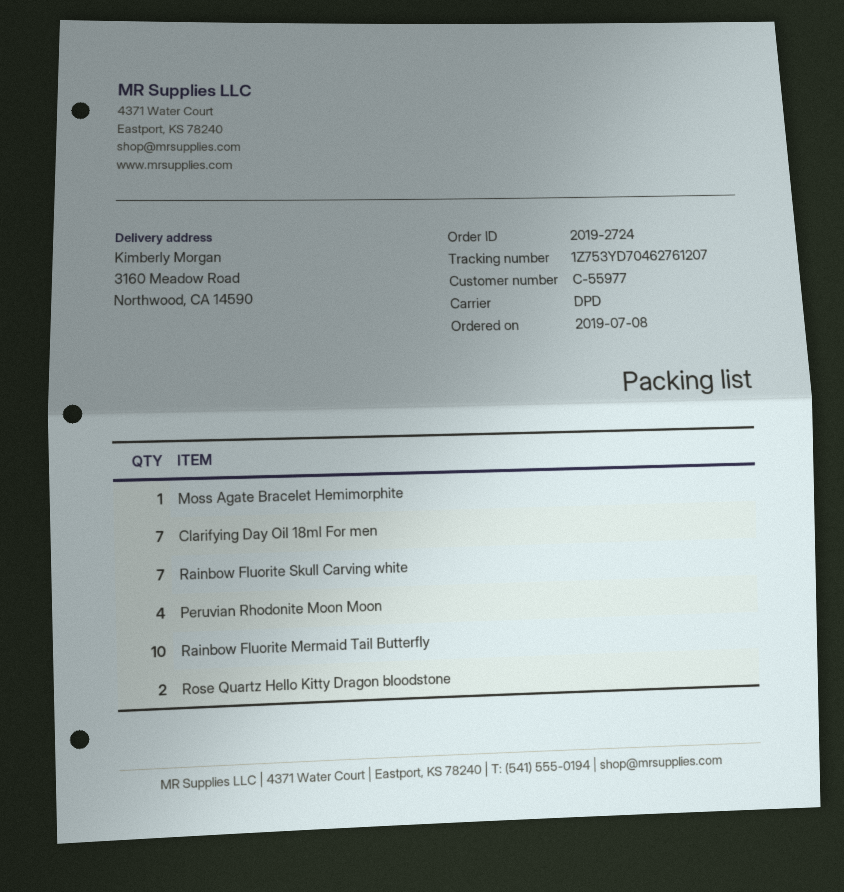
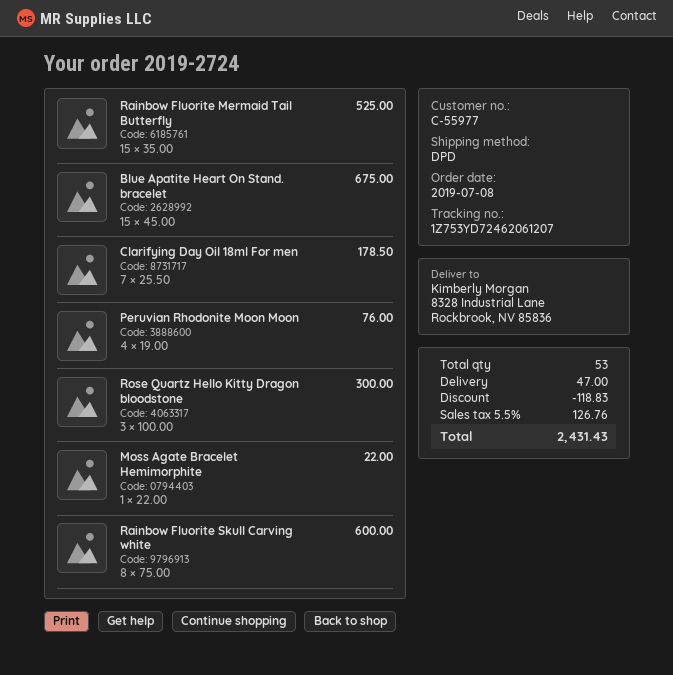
tracking number: 1Z753YD70462761207 -> 1Z753YD72462061207
ship to: 3160 Meadow Road, Northwood, CA 14590 -> 8328 Industrial Lane, Rockbrook, NV 85836
Rainbow Fluorite Skull Carving white: 7 -> 8
Rainbow Fluorite Mermaid Tail Butterfly: 10 -> 15
Rose Quartz Hello Kitty Dragon bloodstone: 2 -> 3
Blue Apatite Heart On Stand. bracelet: none -> 15

